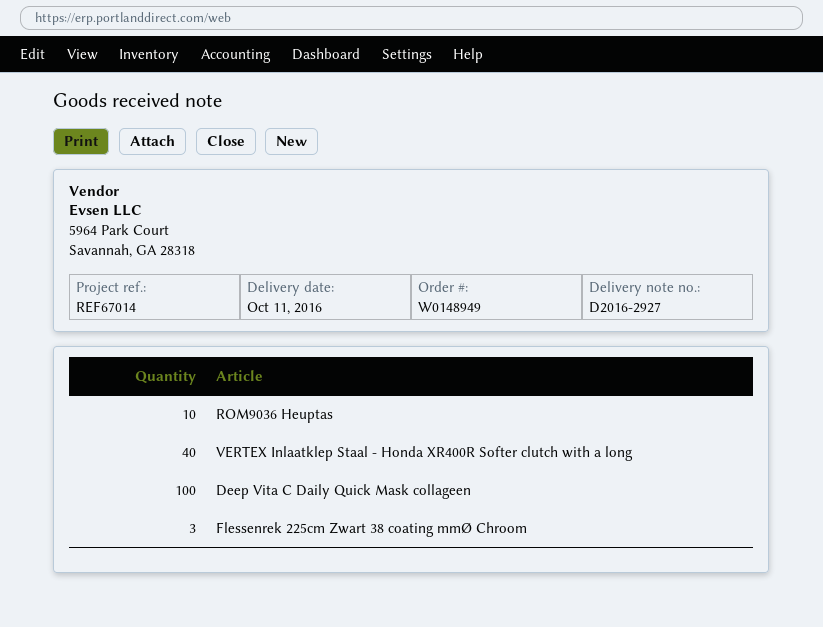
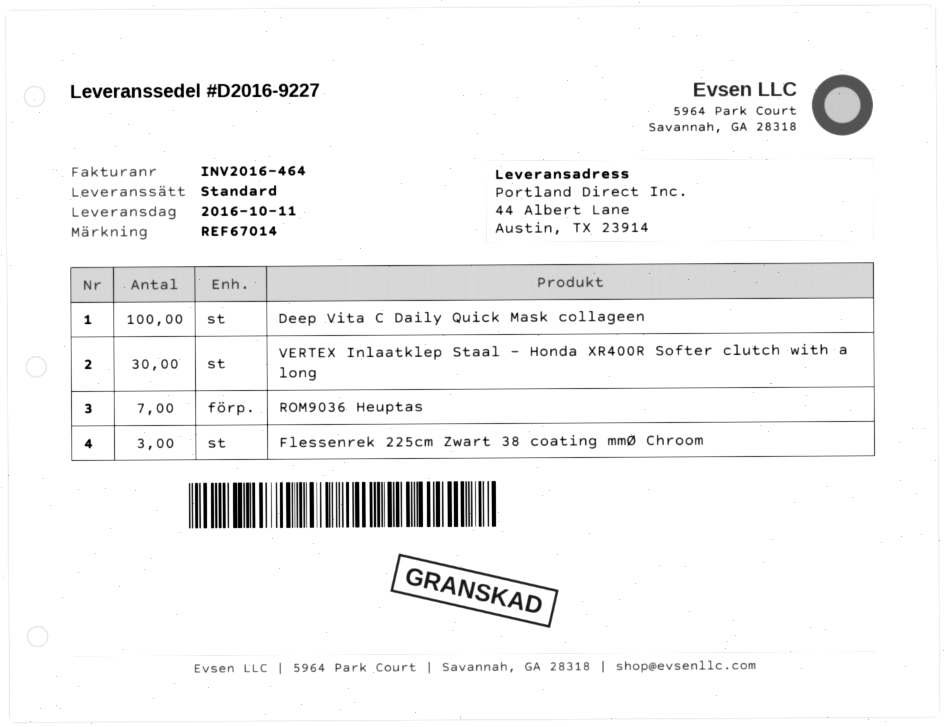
delivery note number: D2016-2927 -> D2016-9227
ROM9036 Heuptas: 10 -> 7
VERTEX Inlaatklep Staal - Honda XR400R Softer clutch with a long: 40 -> 30

